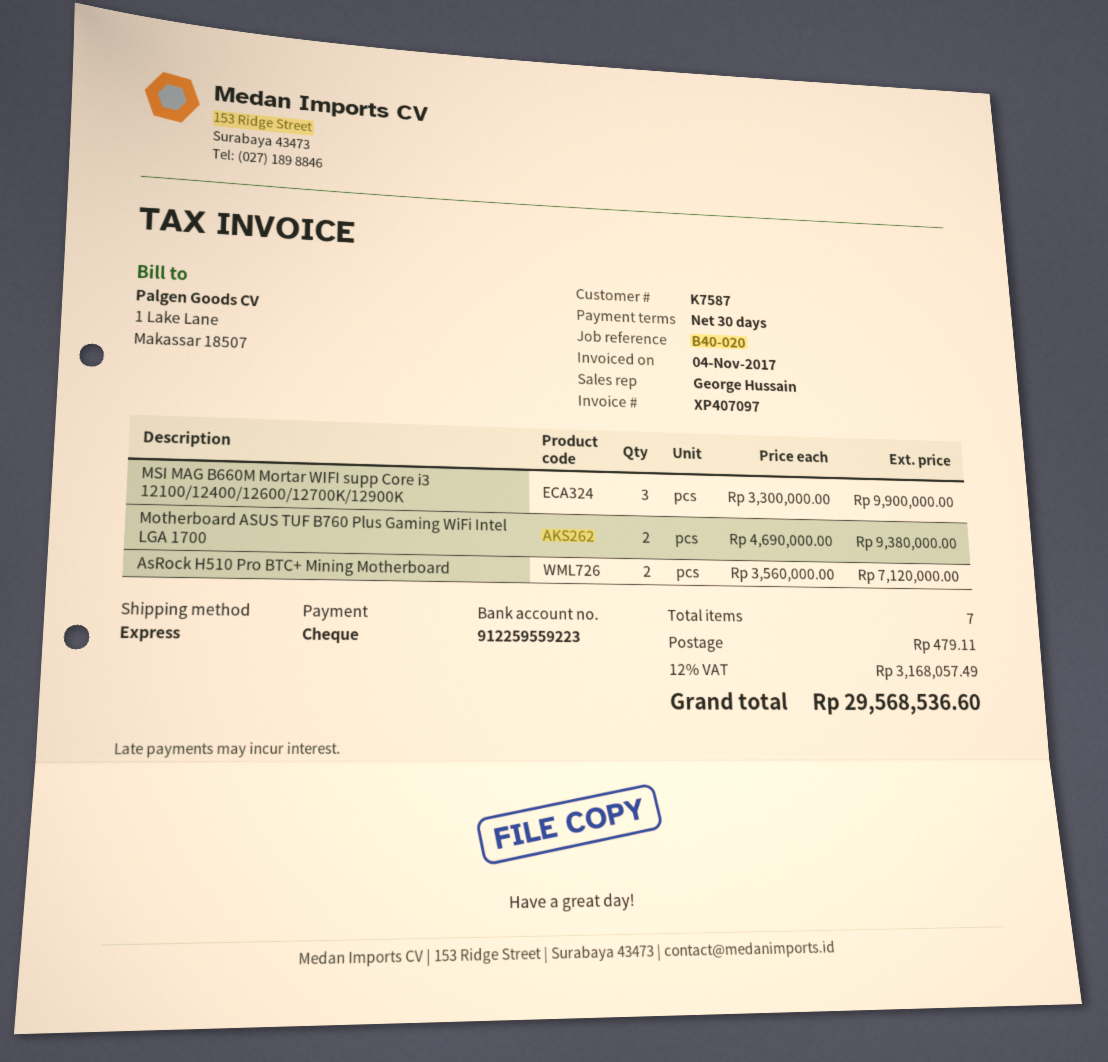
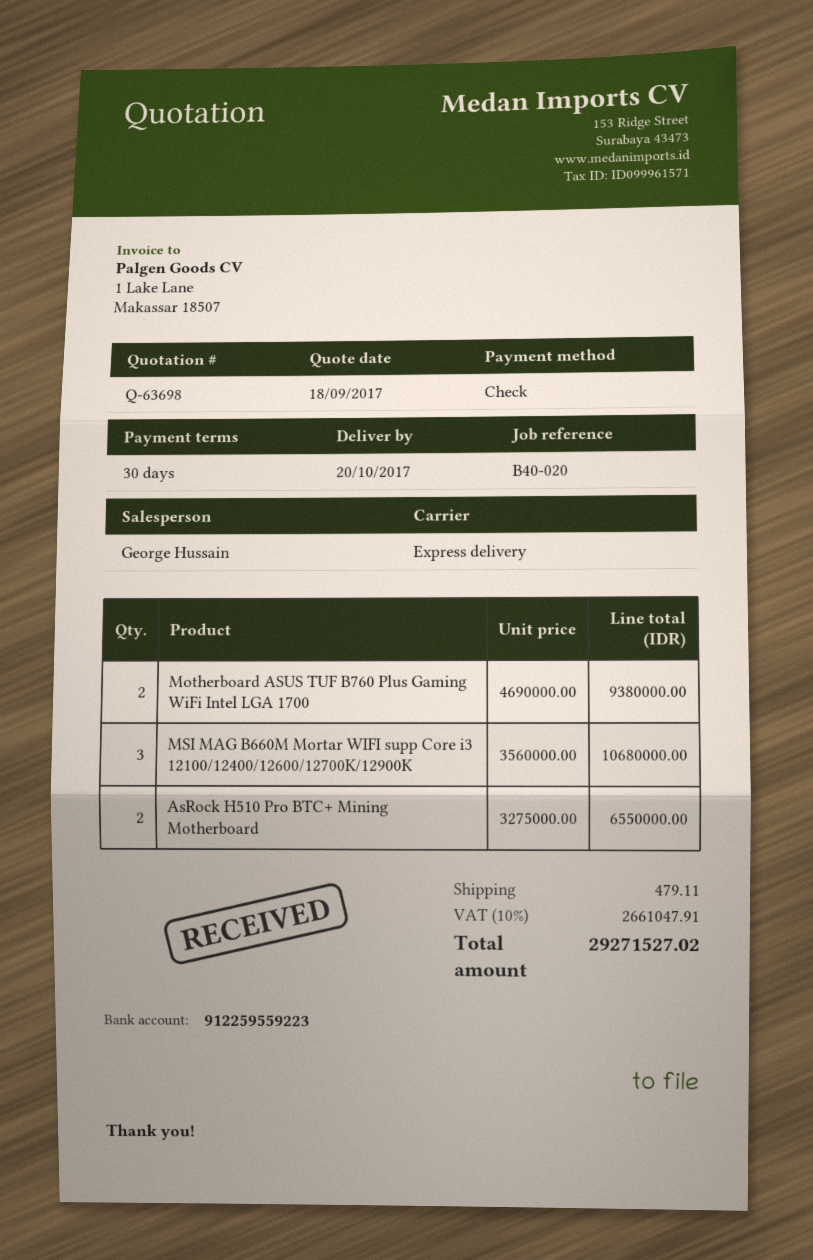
MSI MAG B660M Mortar WIFI supp Core i3 12100/12400/12600/12700K/12900K: 3 x 3300000.00 = 9900000.00 -> 3 x 3560000.00 = 10680000.00
AsRock H510 Pro BTC+ Mining Motherboard: 2 x 3560000.00 = 7120000.00 -> 2 x 3275000.00 = 6550000.00
tax: 12% = 3168057.49 -> 10% = 2661047.91
total: 29568536.60 -> 29271527.02

